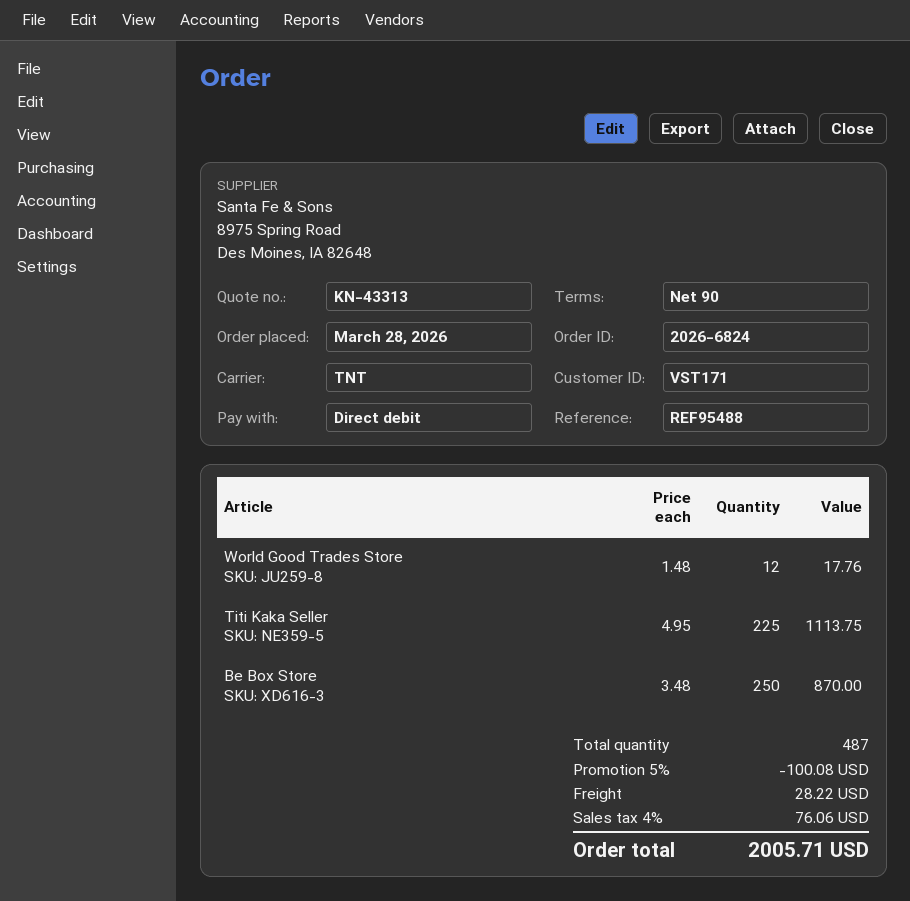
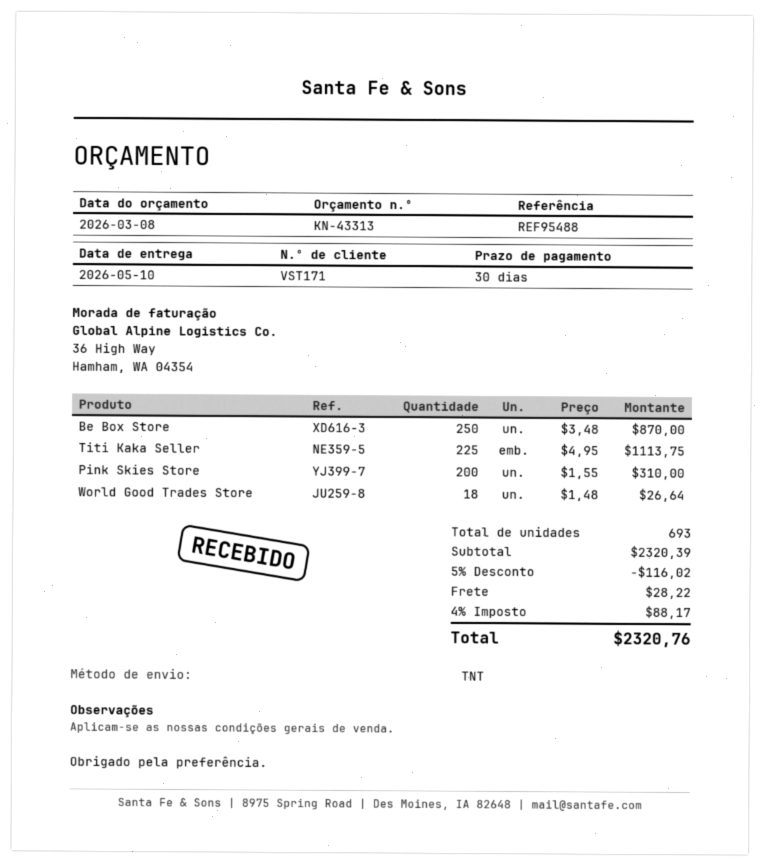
payment terms: 90 days -> 30 days
World Good Trades Store: 12 x 1.48 = 17.76 -> 18 x 1.48 = 26.64
Pink Skies Store: none -> 200 x 1.55 = 310.00
total quantity: 487 -> 693
discount: 5% = 100.08 -> 5% = 116.02
tax: 4% = 76.06 -> 4% = 88.17
total: 2005.71 -> 2320.76

